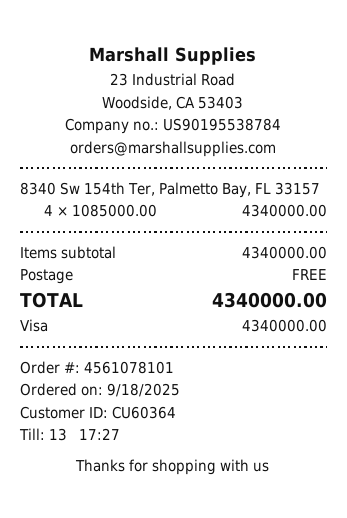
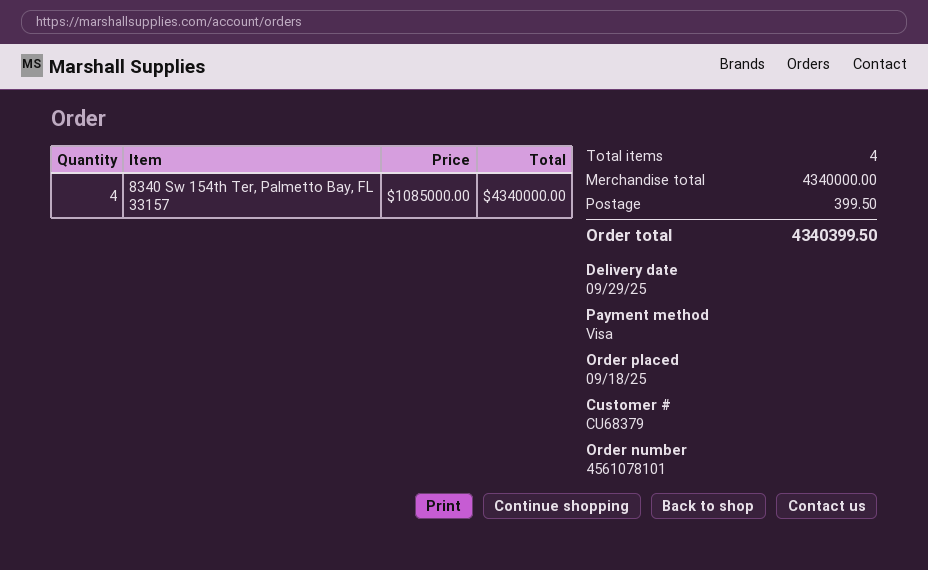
customer number: CU60364 -> CU68379
shipping: 0.00 -> 399.50
total: 4340000.00 -> 4340399.50

